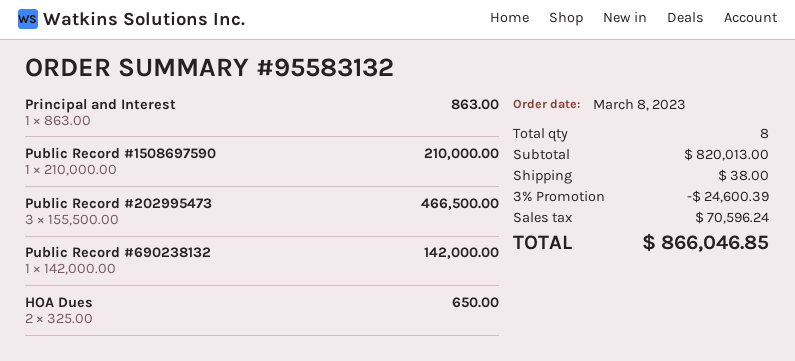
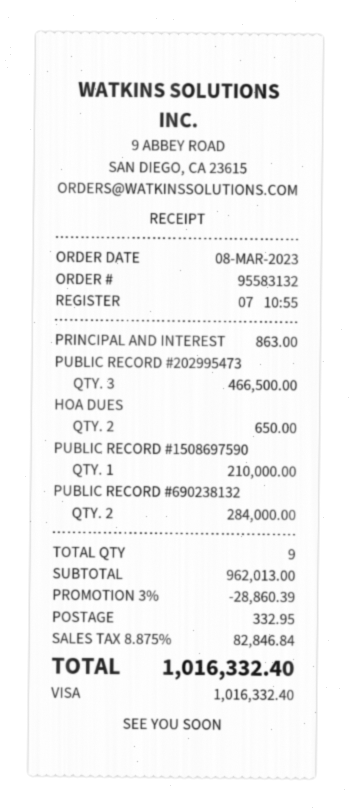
Public Record #690238132: 1 for 142000.00 -> 2 for 284000.00
total quantity: 8 -> 9
subtotal: 820013.00 -> 962013.00
discount: 3% = 24600.39 -> 3% = 28860.39
shipping: 38.00 -> 332.95
tax: 70596.24 -> 82846.84
total: 866046.85 -> 1016332.40

